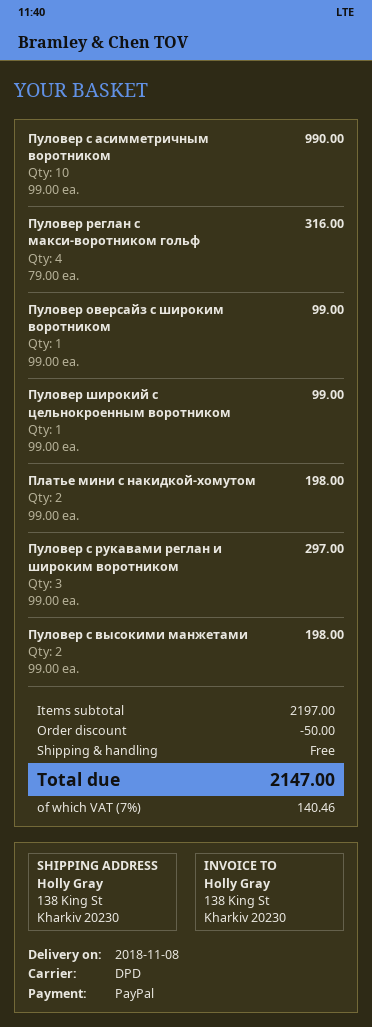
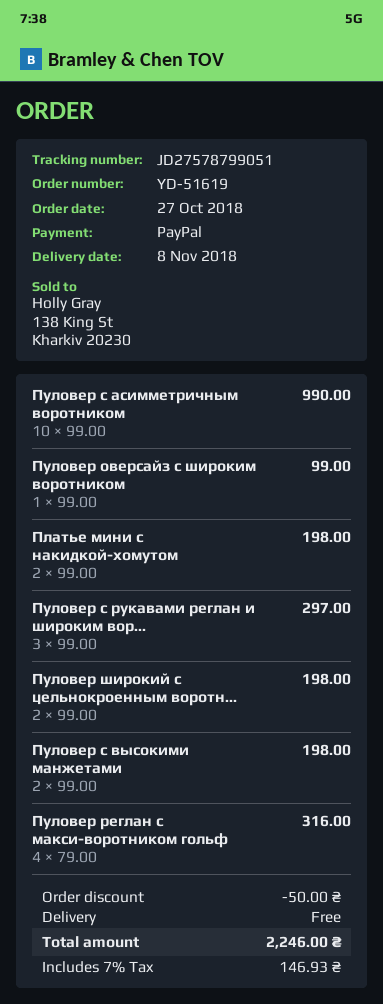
Пуловер широкий с цельнокроенным воротником: 1 x 99.00 = 99.00 -> 2 x 99.00 = 198.00
tax: 7% = 140.46 -> 7% = 146.93
total: 2147.00 -> 2246.00

